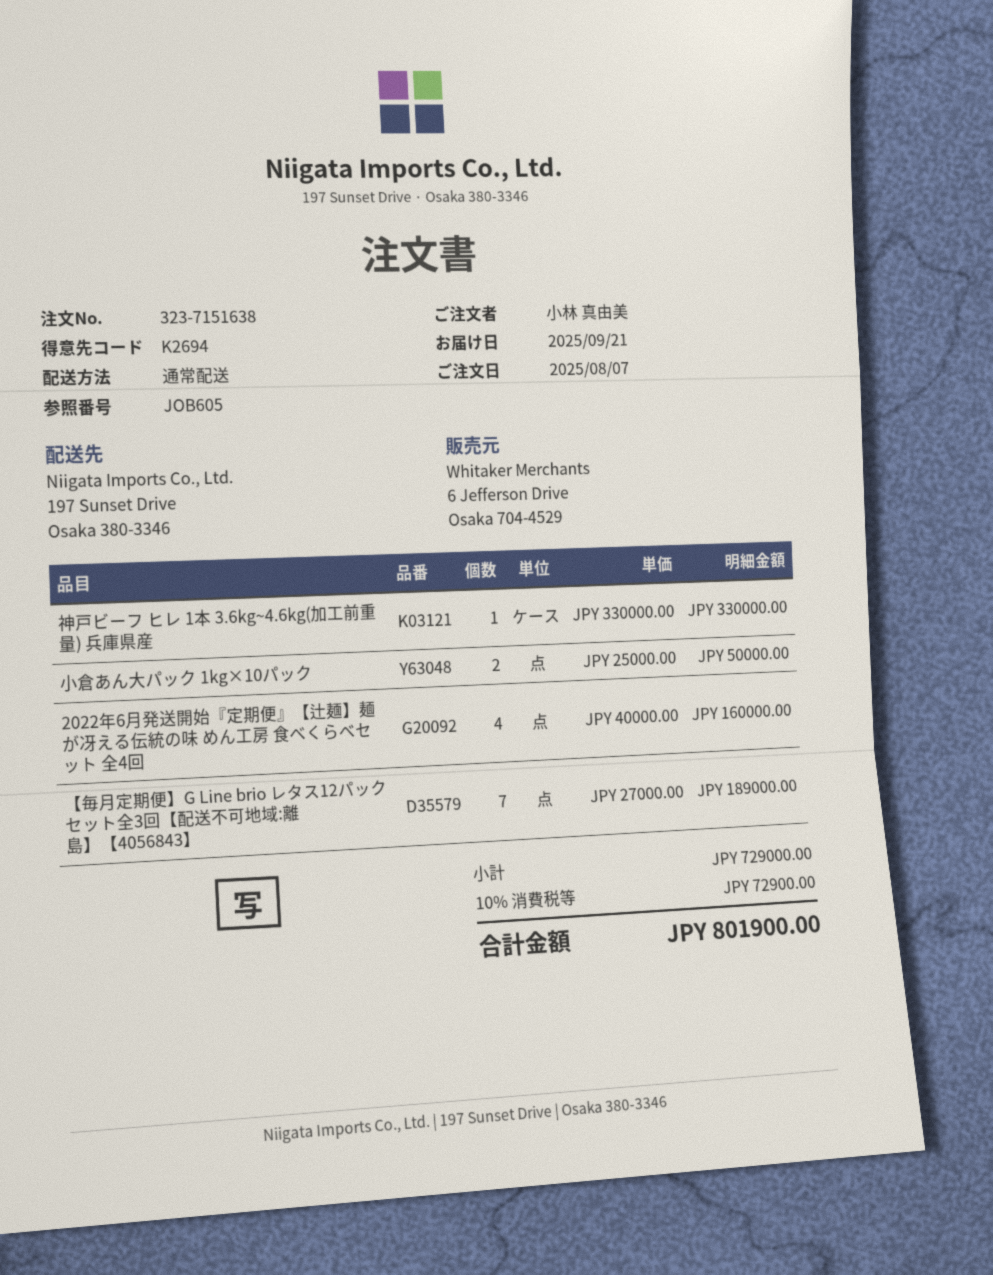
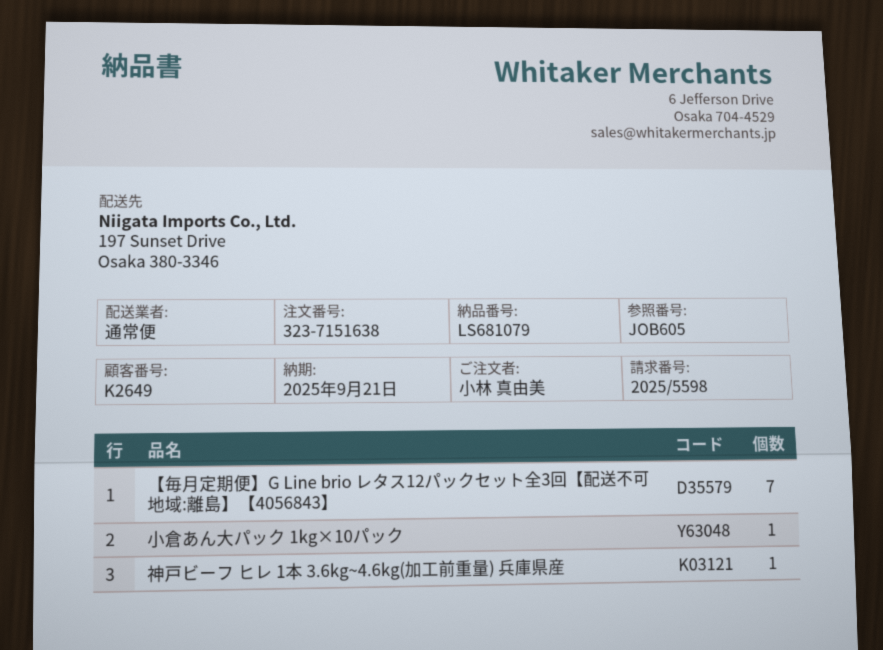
customer number: K2694 -> K2649
小倉あん大パック 1kg×10パック: 2 -> 1
2022年6月発送開始『定期便』【辻麺】麺が冴える伝統の味 めん工房 食べくらべセット 全4回: 4 -> none

